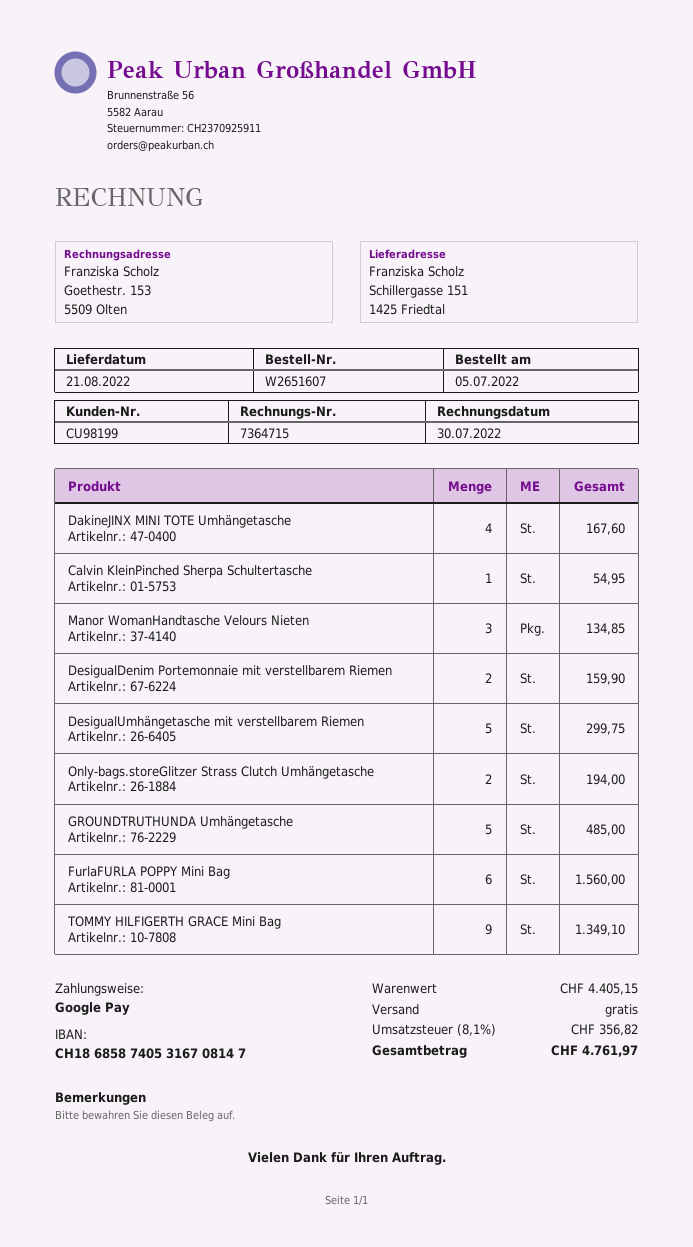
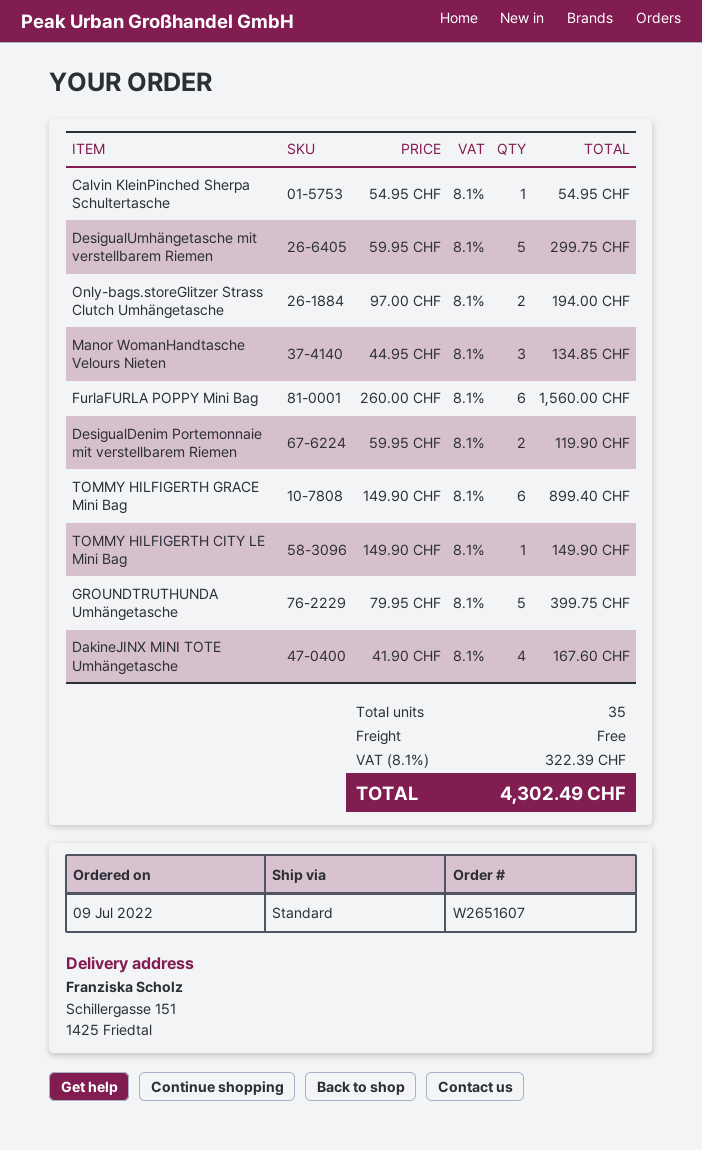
order date: 2022-07-05 -> 2022-07-09
DesigualDenim Portemonnaie mit verstellbarem Riemen: 2 for 159.90 -> 2 for 119.90
GROUNDTRUTHUNDA Umhängetasche: 5 for 485.00 -> 5 for 399.75
TOMMY HILFIGERTH GRACE Mini Bag: 9 for 1349.10 -> 6 for 899.40
TOMMY HILFIGERTH CITY LE Mini Bag: none -> 1 for 149.90
tax: 8.1% = 356.82 -> 8.1% = 322.39
total: 4761.97 -> 4302.49

